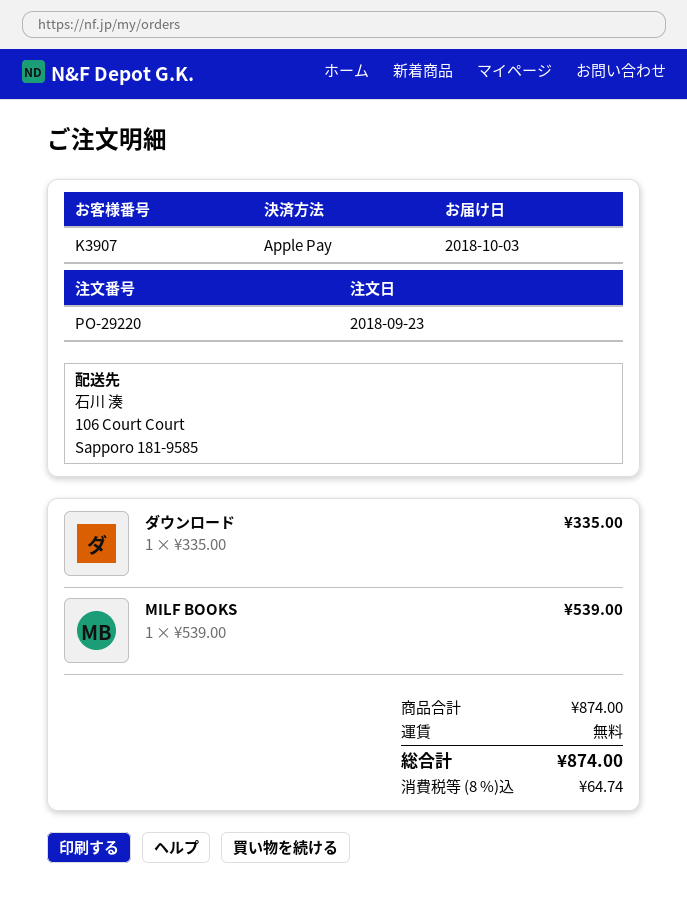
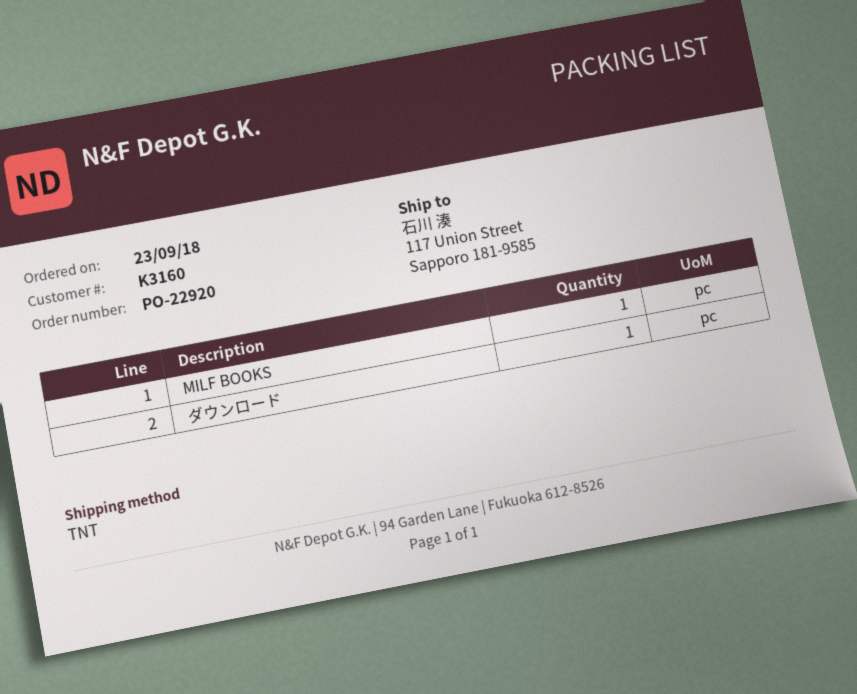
order number: PO-29220 -> PO-22920
customer number: K3907 -> K3160
ship to: 106 Court Court, Sapporo 181-9585 -> 117 Union Street, Sapporo 181-9585

